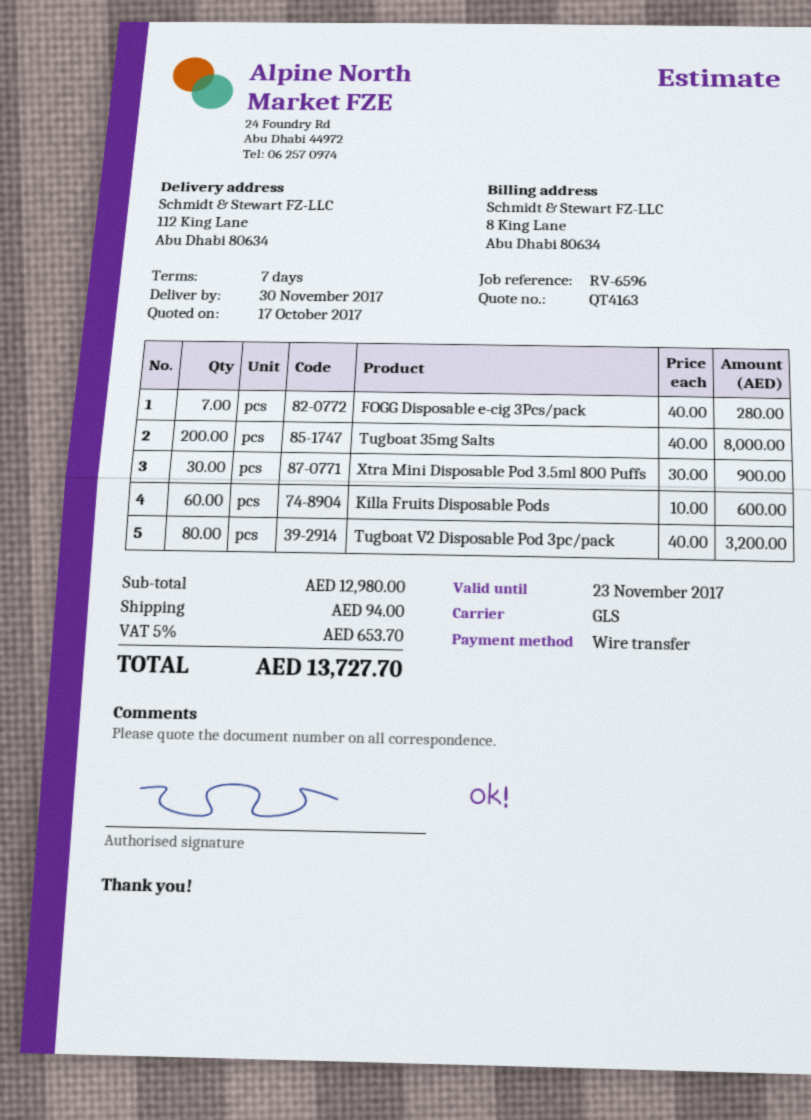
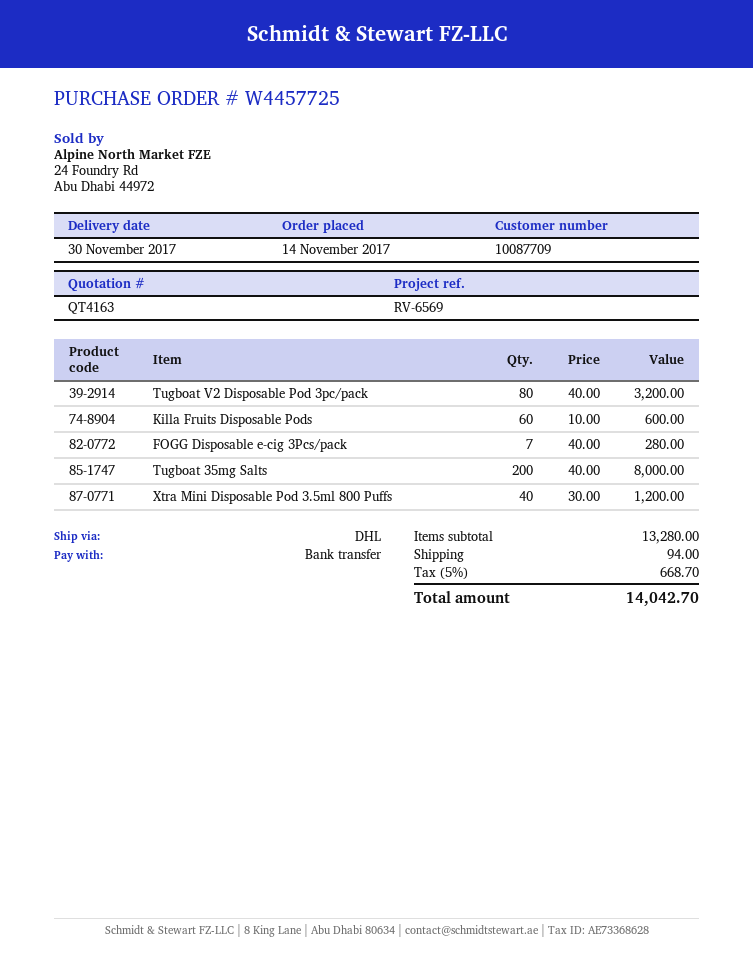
reference: RV-6596 -> RV-6569
shipping method: GLS -> DHL
Xtra Mini Disposable Pod 3.5ml 800 Puffs: 30 x 30.00 = 900.00 -> 40 x 30.00 = 1200.00
subtotal: 12980.00 -> 13280.00
tax: 5% = 653.70 -> 5% = 668.70
total: 13727.70 -> 14042.70

